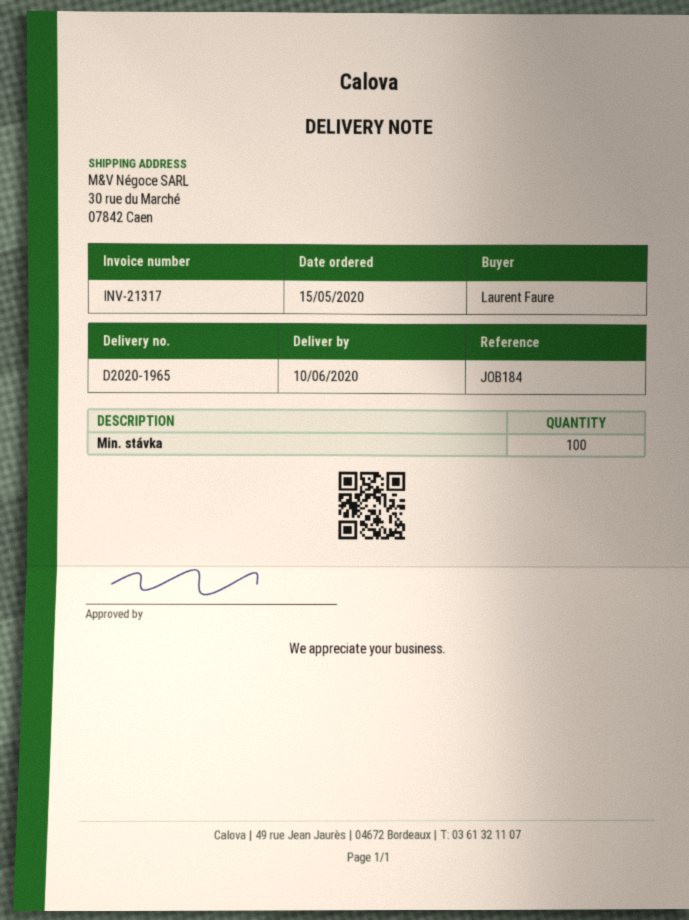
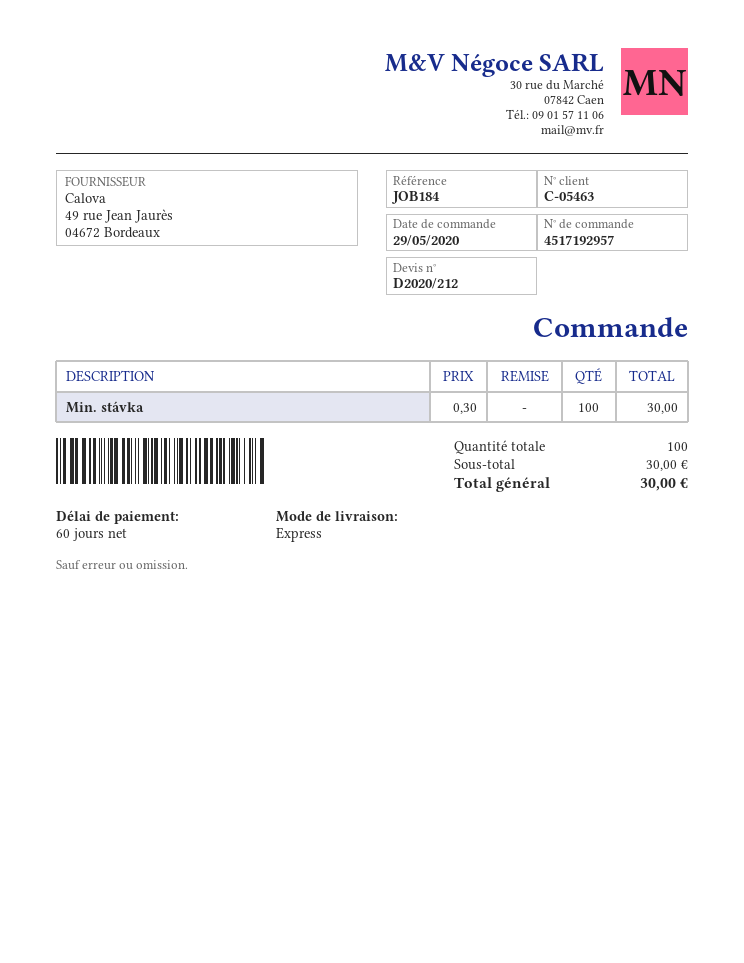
order date: 2020-05-15 -> 2020-05-29

